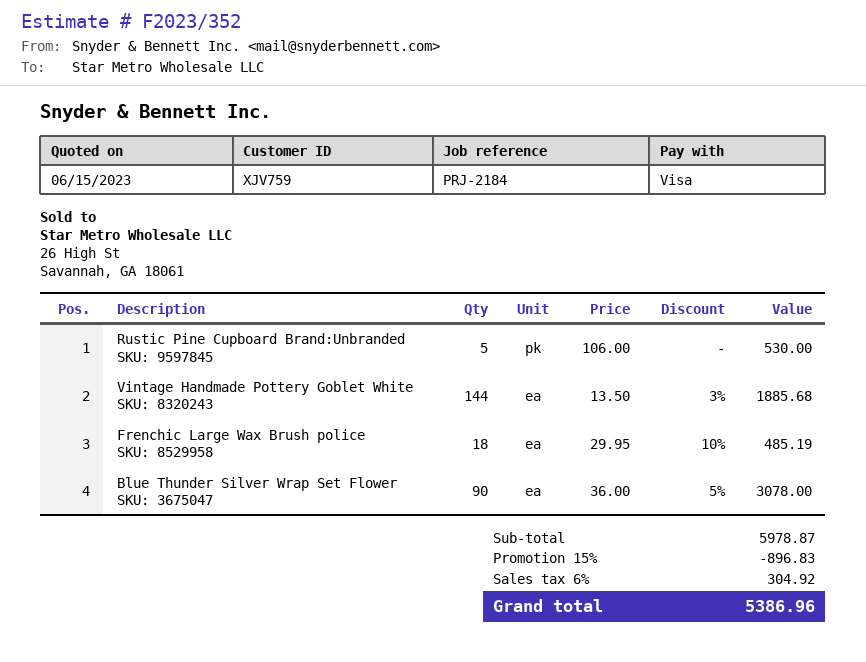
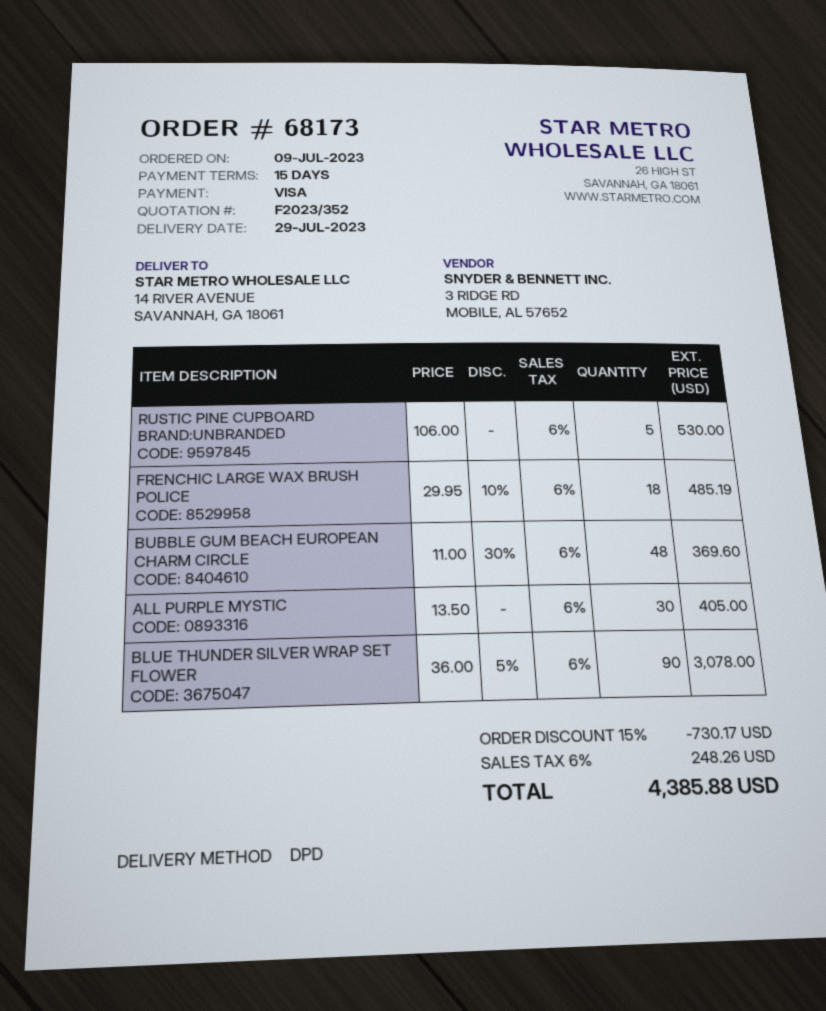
Vintage Handmade Pottery Goblet White: 144 x 13.50 - 3% = 1885.68 -> none
BUBBLE GUM BEACH EUROPEAN CHARM CIRCLE: none -> 48 x 11.00 - 30% = 369.60
ALL PURPLE MYSTIC: none -> 30 x 13.50 = 405.00
discount: 15% = 896.83 -> 15% = 730.17
tax: 6% = 304.92 -> 6% = 248.26
total: 5386.96 -> 4385.88

